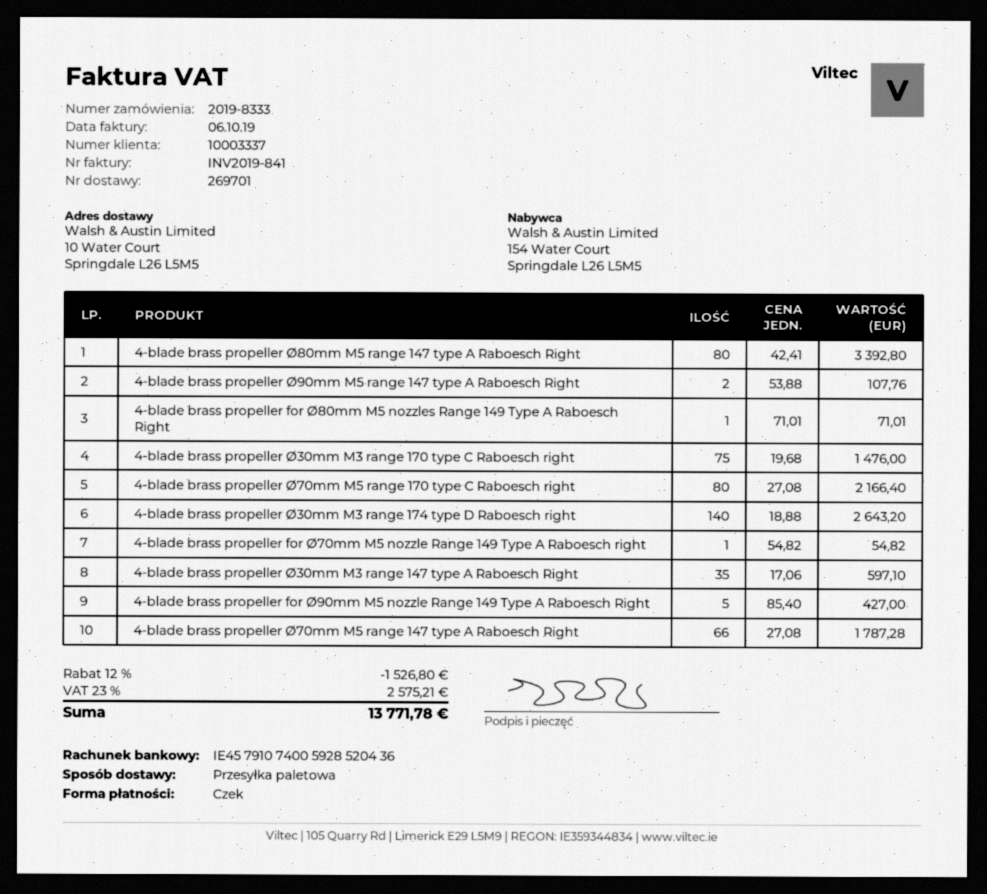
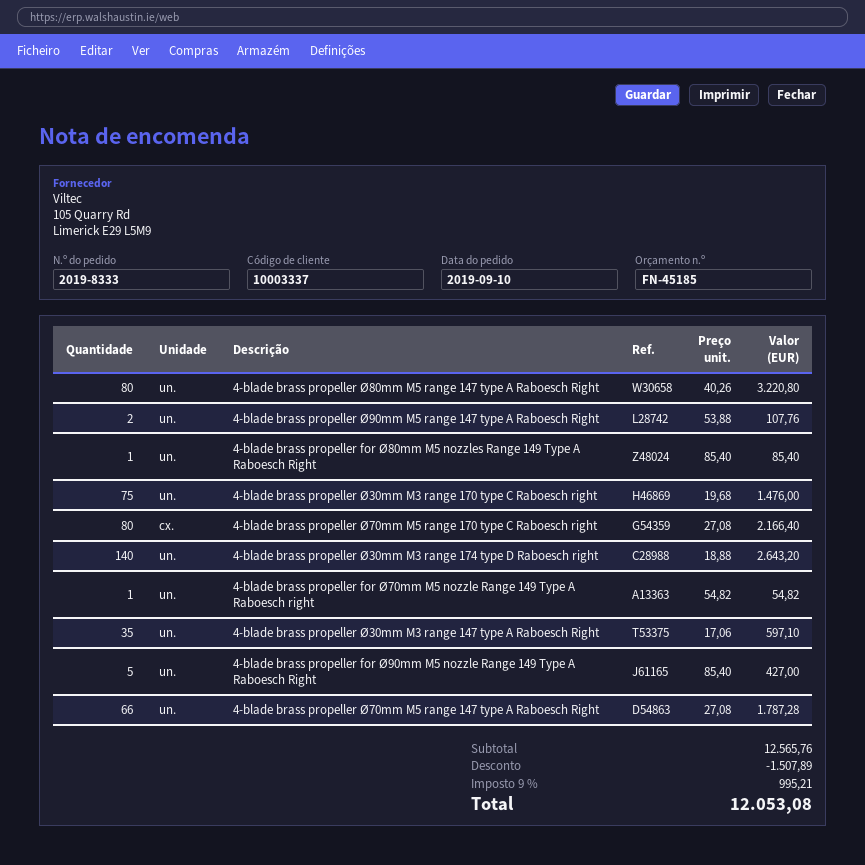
4-blade brass propeller Ø80mm M5 range 147 type A Raboesch Right: 80 x 42.41 = 3392.80 -> 80 x 40.26 = 3220.80
4-blade brass propeller for Ø80mm M5 nozzles Range 149 Type A Raboesch Right: 1 x 71.01 = 71.01 -> 1 x 85.40 = 85.40
discount: 1526.80 -> 1507.89
tax: 23% = 2575.21 -> 9% = 995.21
total: 13771.78 -> 12053.08

